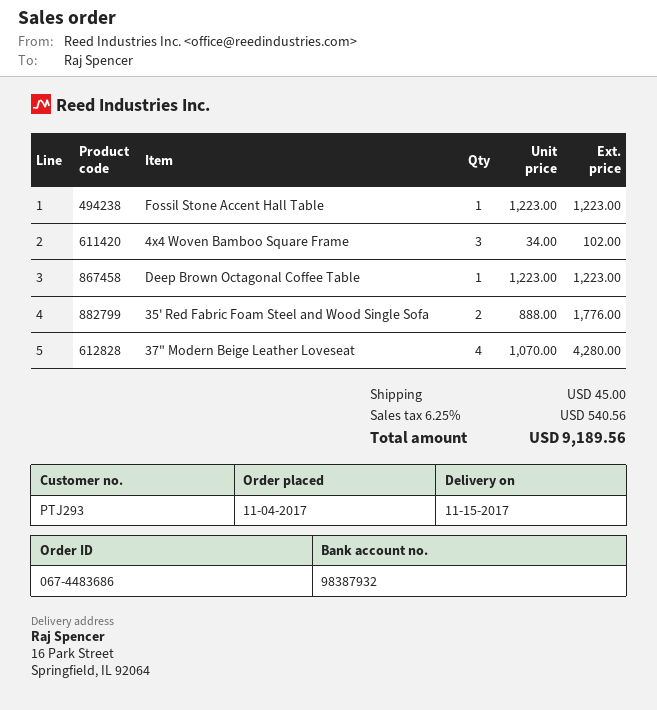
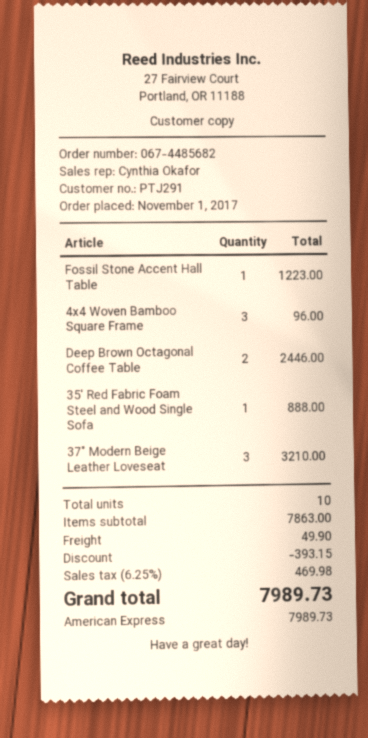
order number: 067-4483686 -> 067-4485682
order date: 2017-11-04 -> 2017-11-01
customer number: PTJ293 -> PTJ291
4x4 Woven Bamboo Square Frame: 3 for 102.00 -> 3 for 96.00
Deep Brown Octagonal Coffee Table: 1 for 1223.00 -> 2 for 2446.00
35' Red Fabric Foam Steel and Wood Single Sofa: 2 for 1776.00 -> 1 for 888.00
37" Modern Beige Leather Loveseat: 4 for 4280.00 -> 3 for 3210.00
discount: none -> 393.15
shipping: 45.00 -> 49.90
tax: 6.25% = 540.56 -> 6.25% = 469.98
total: 9189.56 -> 7989.73

